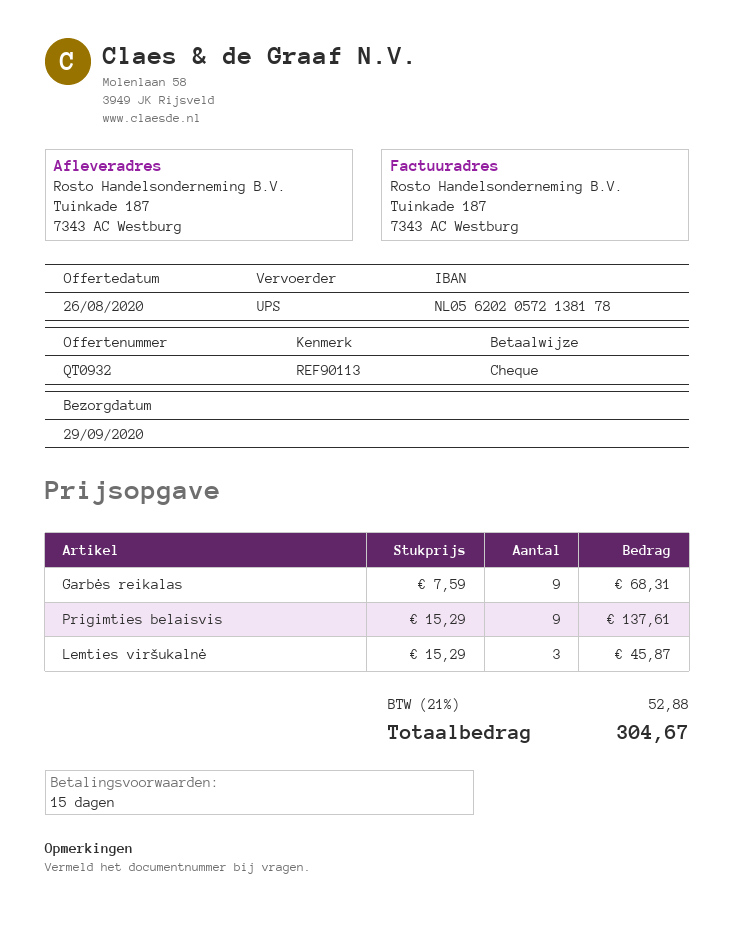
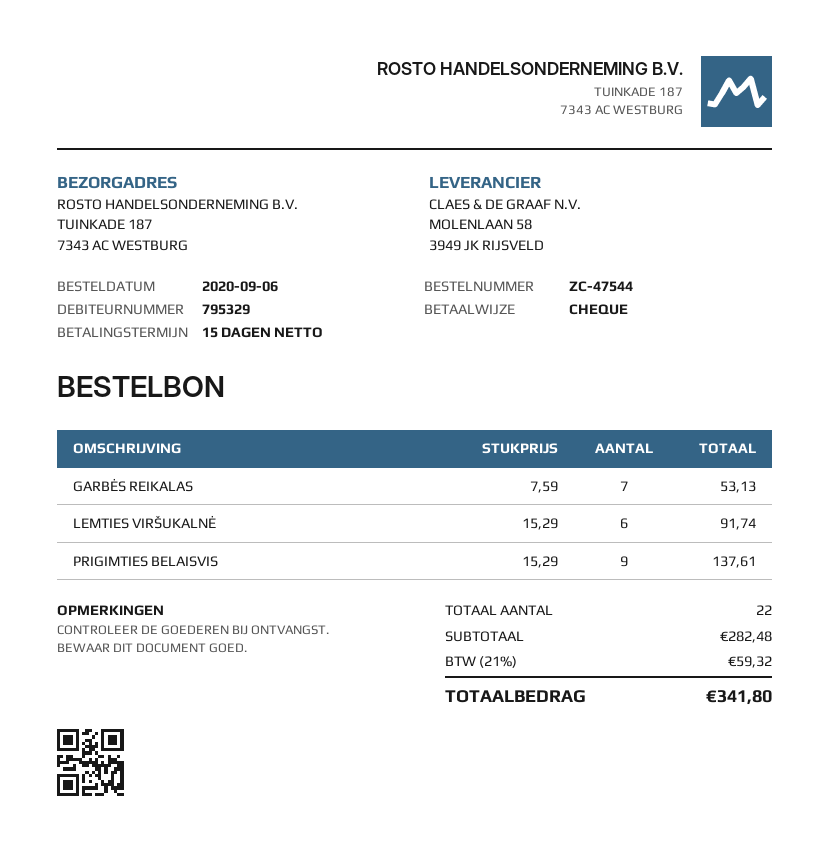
Garbės reikalas: 9 x 7.59 = 68.31 -> 7 x 7.59 = 53.13
Lemties viršukalnė: 3 x 15.29 = 45.87 -> 6 x 15.29 = 91.74
tax: 21% = 52.88 -> 21% = 59.32
total: 304.67 -> 341.80

